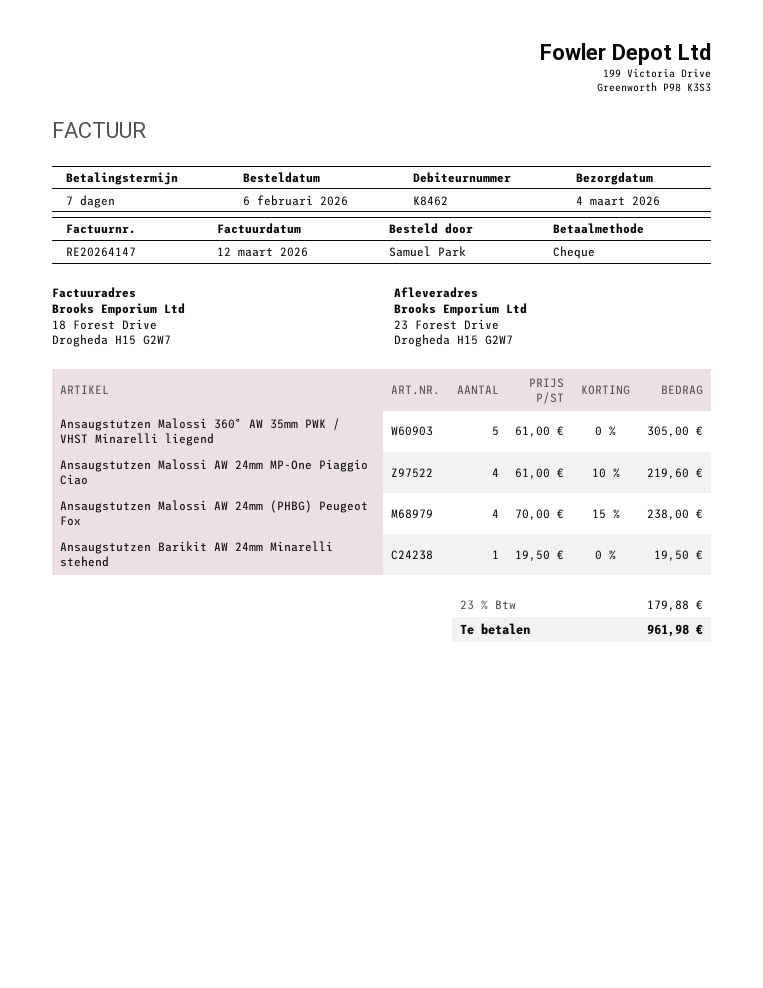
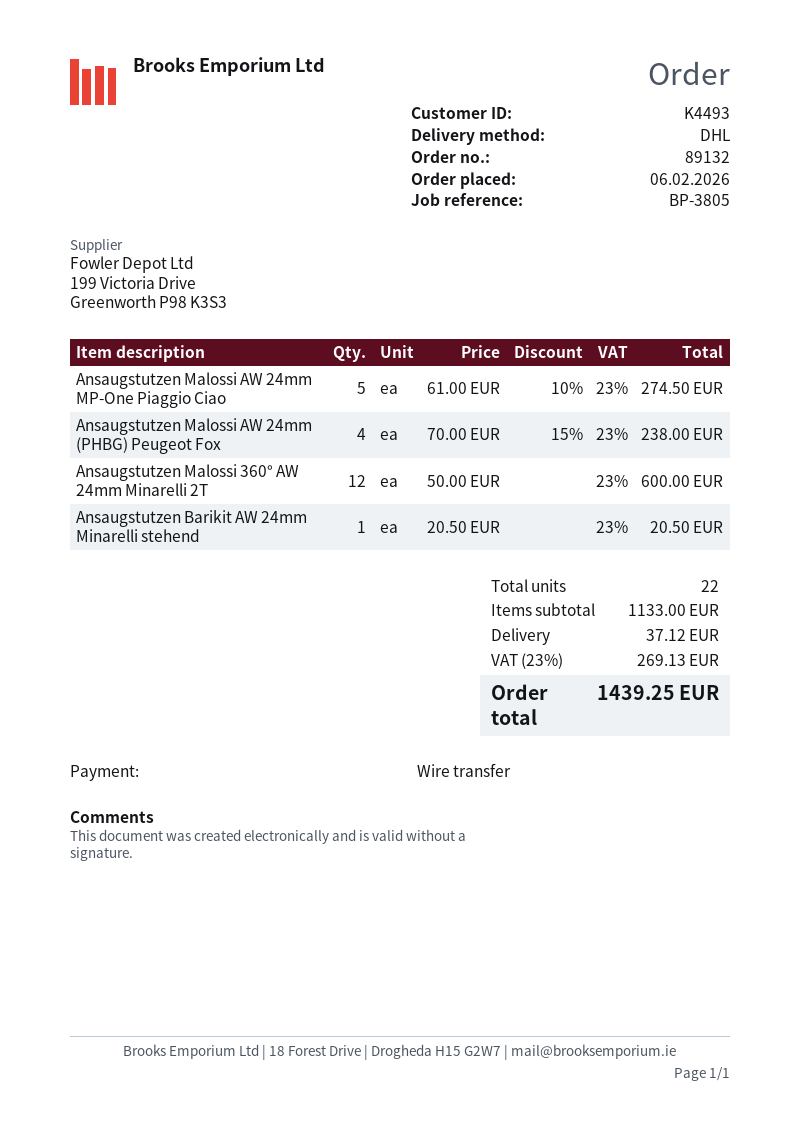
customer number: K8462 -> K4493
payment method: cheque -> bank transfer
Ansaugstutzen Malossi 360° AW 35mm PWK / VHST Minarelli liegend: 5 x 61.00 = 305.00 -> none
Ansaugstutzen Malossi AW 24mm MP-One Piaggio Ciao: 4 x 61.00 - 10% = 219.60 -> 5 x 61.00 - 10% = 274.50
Ansaugstutzen Barikit AW 24mm Minarelli stehend: 1 x 19.50 = 19.50 -> 1 x 20.50 = 20.50
Ansaugstutzen Malossi 360° AW 24mm Minarelli 2T: none -> 12 x 50.00 = 600.00
shipping: none -> 37.12
tax: 23% = 179.88 -> 23% = 269.13
total: 961.98 -> 1439.25

